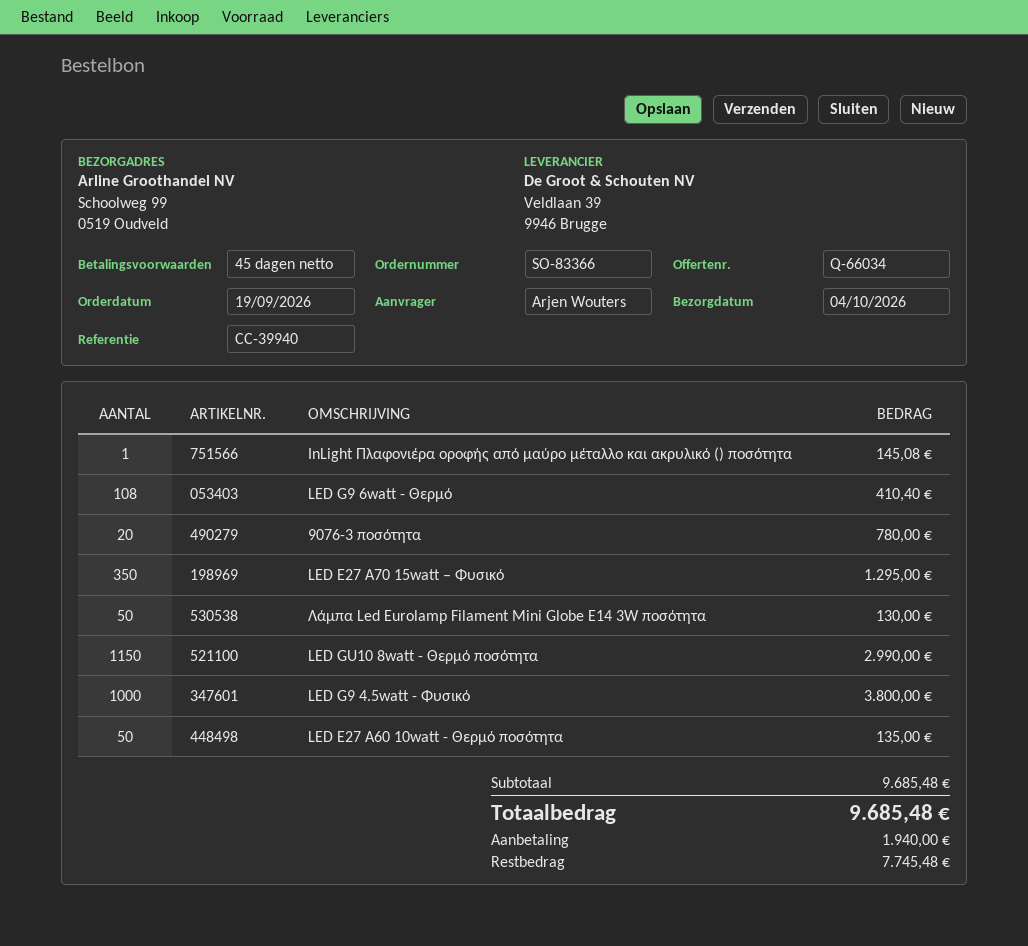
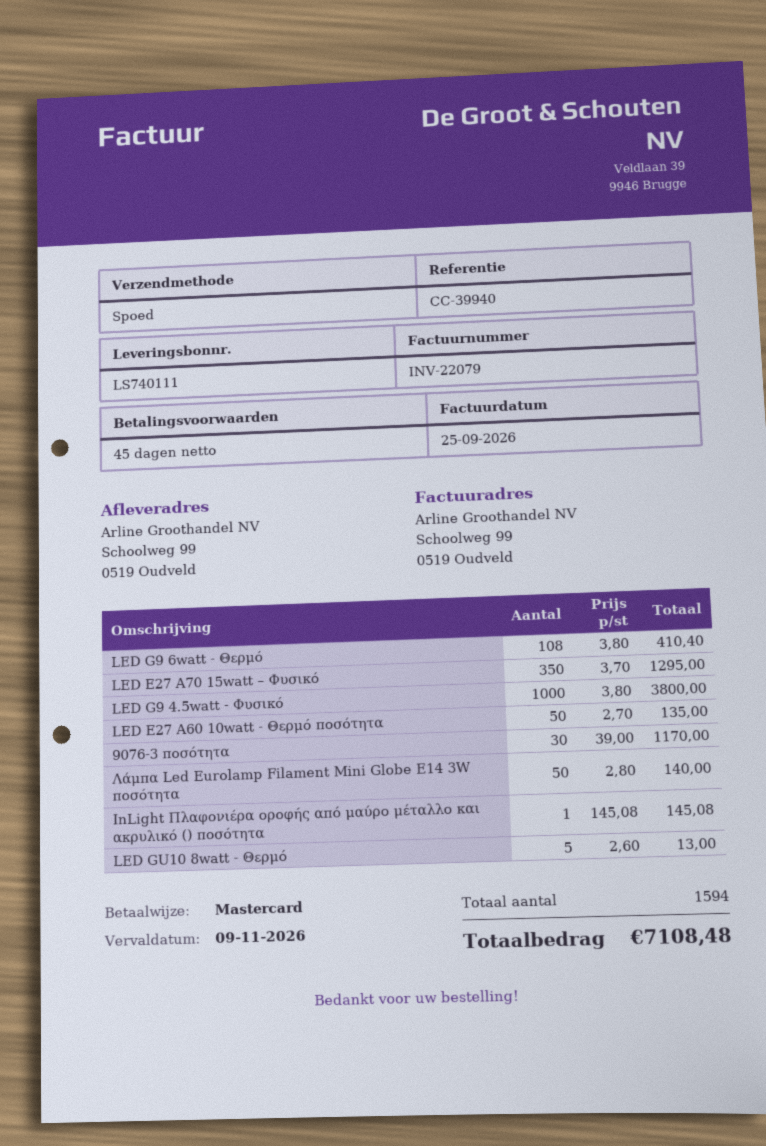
9076-3 ποσότητα: 20 for 780.00 -> 30 for 1170.00
Λάμπα Led Eurolamp Filament Mini Globe E14 3W ποσότητα: 50 for 130.00 -> 50 for 140.00
LED GU10 8watt - Θερμό ποσότητα: 1150 for 2990.00 -> none
LED GU10 8watt - Θερμό: none -> 5 for 13.00
total: 9685.48 -> 7108.48

